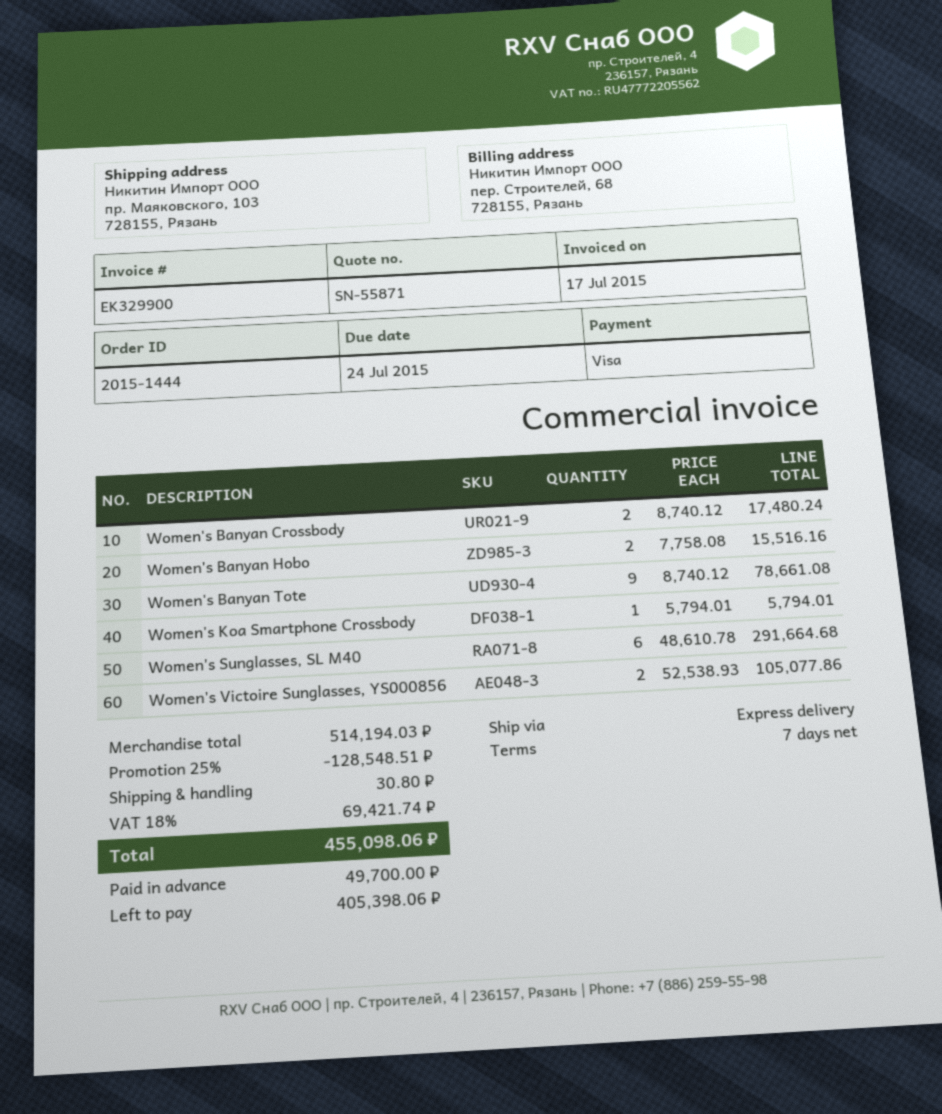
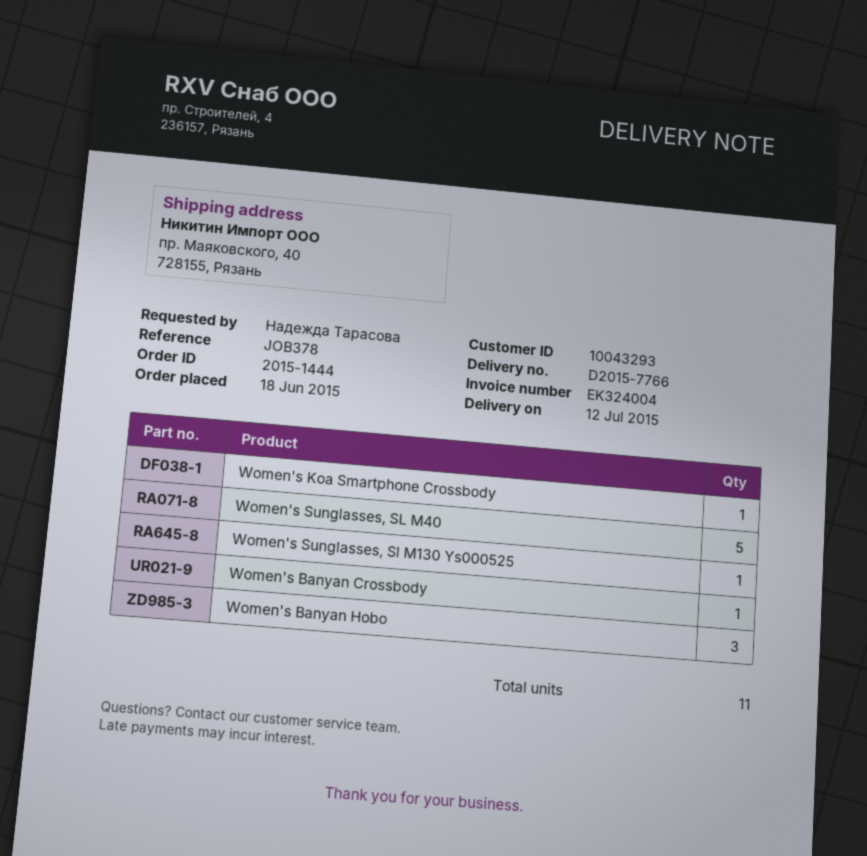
invoice number: EK329900 -> EK324004
ship to: пр. Маяковского, 103, 728155, Рязань -> пр. Маяковского, 40, 728155, Рязань
Women's Banyan Crossbody: 2 -> 1
Women's Banyan Hobo: 2 -> 3
Women's Banyan Tote: 9 -> none
Women's Sunglasses, SL M40: 6 -> 5
Women's Victoire Sunglasses, YS000856: 2 -> none
Women's Sunglasses, Sl M130 Ys000525: none -> 1

